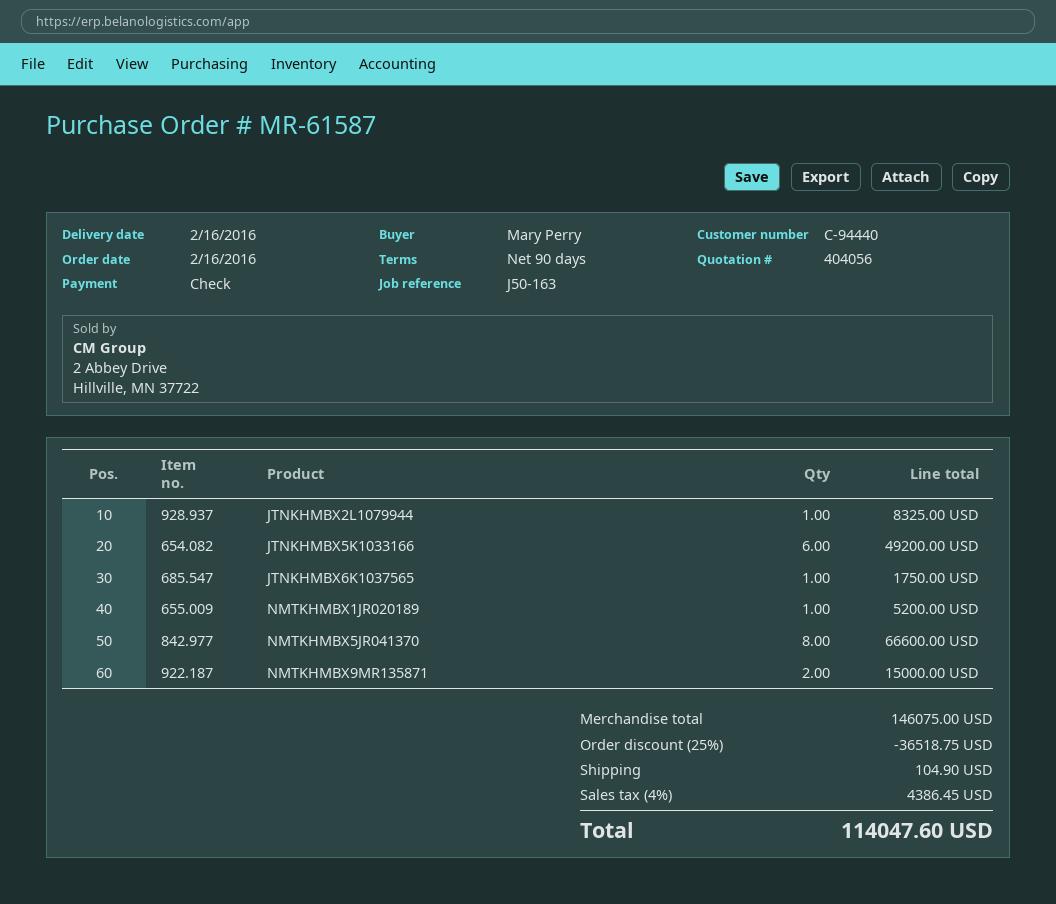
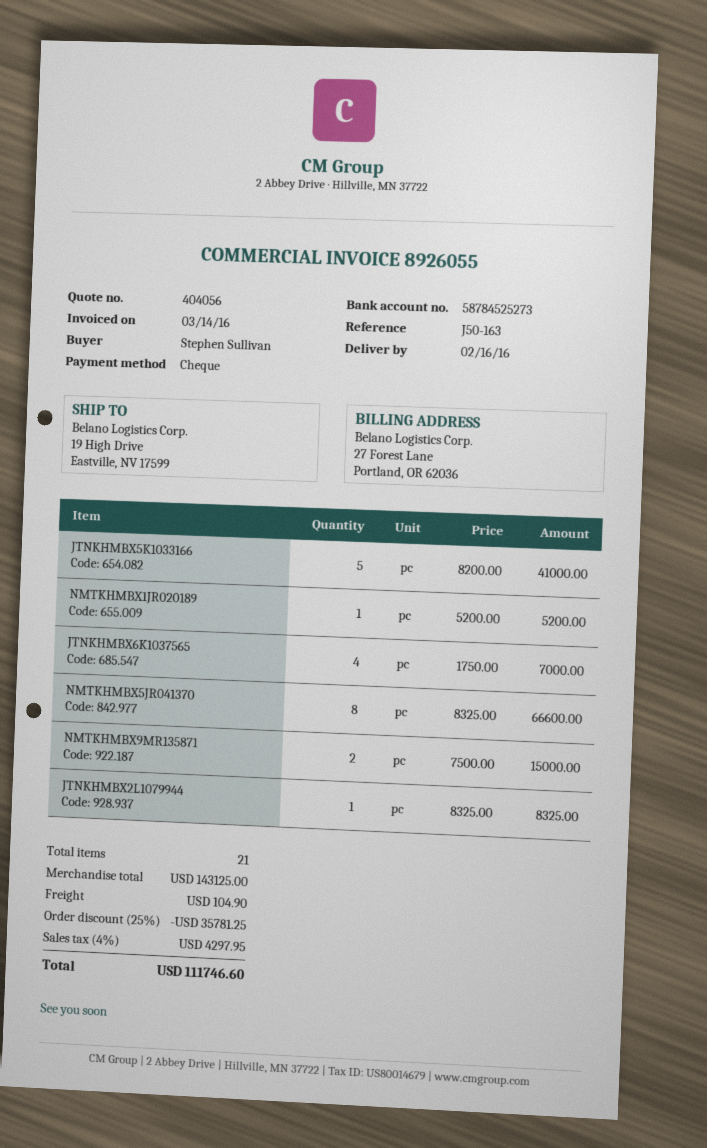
ordered by: Mary Perry -> Stephen Sullivan
JTNKHMBX5K1033166: 6 for 49200.00 -> 5 for 41000.00
JTNKHMBX6K1037565: 1 for 1750.00 -> 4 for 7000.00
subtotal: 146075.00 -> 143125.00
discount: 25% = 36518.75 -> 25% = 35781.25
tax: 4% = 4386.45 -> 4% = 4297.95
total: 114047.60 -> 111746.60

